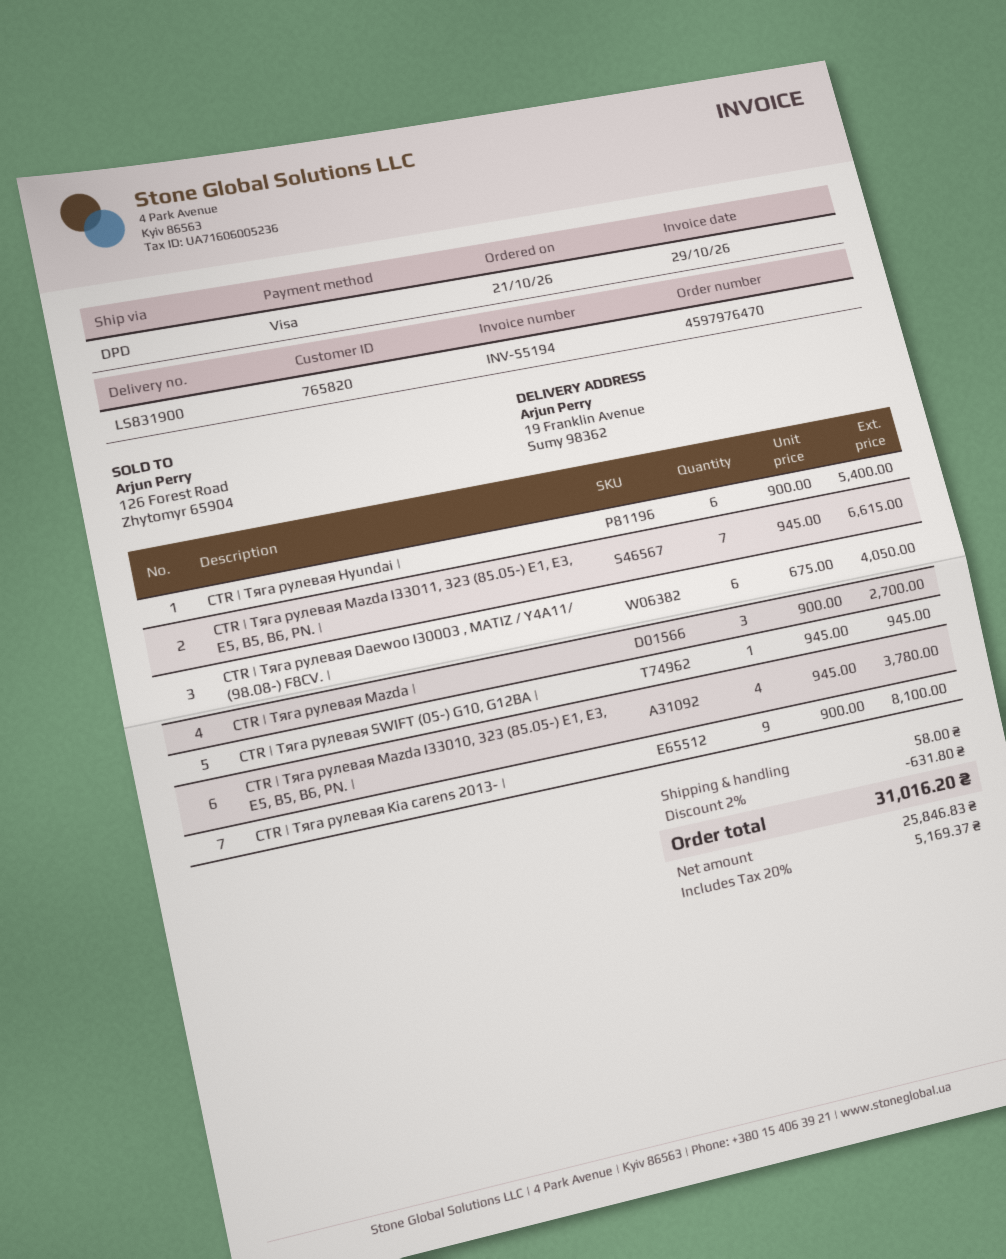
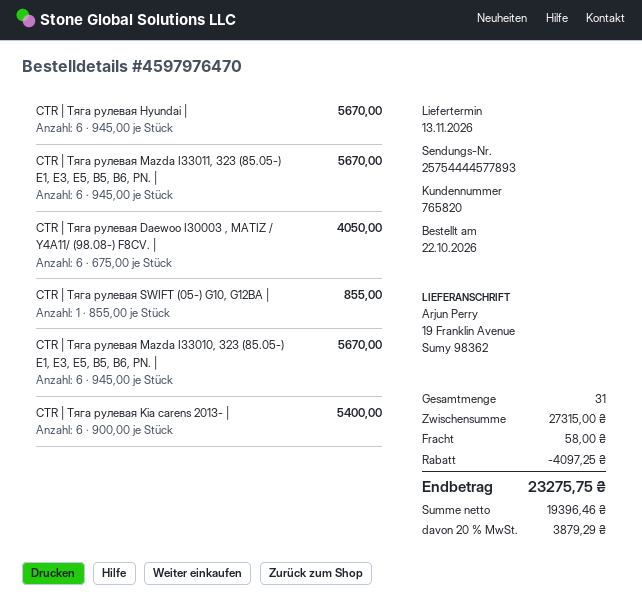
order date: 2026-10-21 -> 2026-10-22
CTR | Тяга рулевая Hyundai |: 6 x 900.00 = 5400.00 -> 6 x 945.00 = 5670.00
CTR | Тяга рулевая Mazda I33011, 323 (85.05-) E1, E3, E5, B5, B6, PN. |: 7 x 945.00 = 6615.00 -> 6 x 945.00 = 5670.00
CTR | Тяга рулевая Mazda |: 3 x 900.00 = 2700.00 -> none
CTR | Тяга рулевая SWIFT (05-) G10, G12BA |: 1 x 945.00 = 945.00 -> 1 x 855.00 = 855.00
CTR | Тяга рулевая Mazda I33010, 323 (85.05-) E1, E3, E5, B5, B6, PN. |: 4 x 945.00 = 3780.00 -> 6 x 945.00 = 5670.00
CTR | Тяга рулевая Kia carens 2013- |: 9 x 900.00 = 8100.00 -> 6 x 900.00 = 5400.00
discount: 631.80 -> 4097.25
net: 25846.83 -> 19396.46
tax: 20% = 5169.37 -> 20% = 3879.29
total: 31016.20 -> 23275.75

